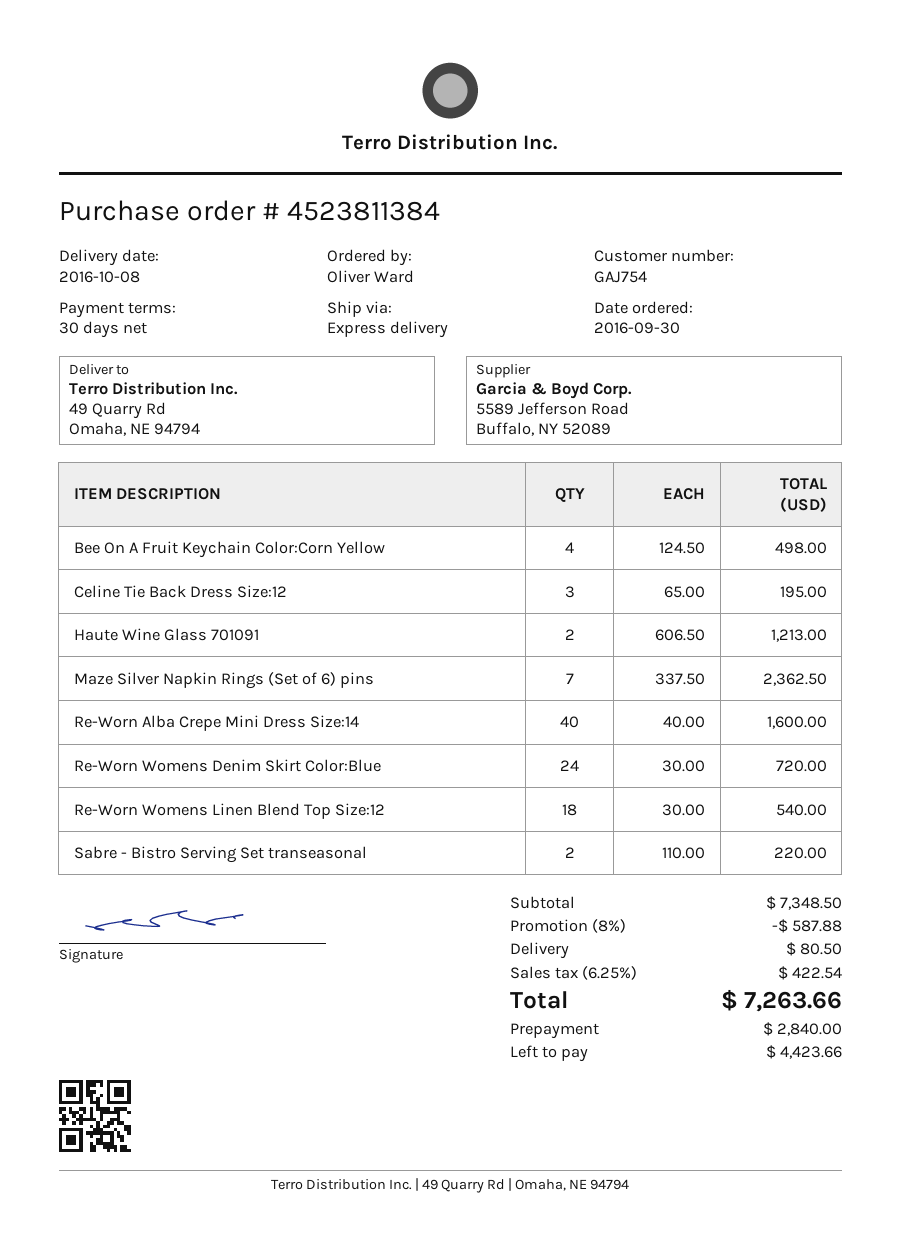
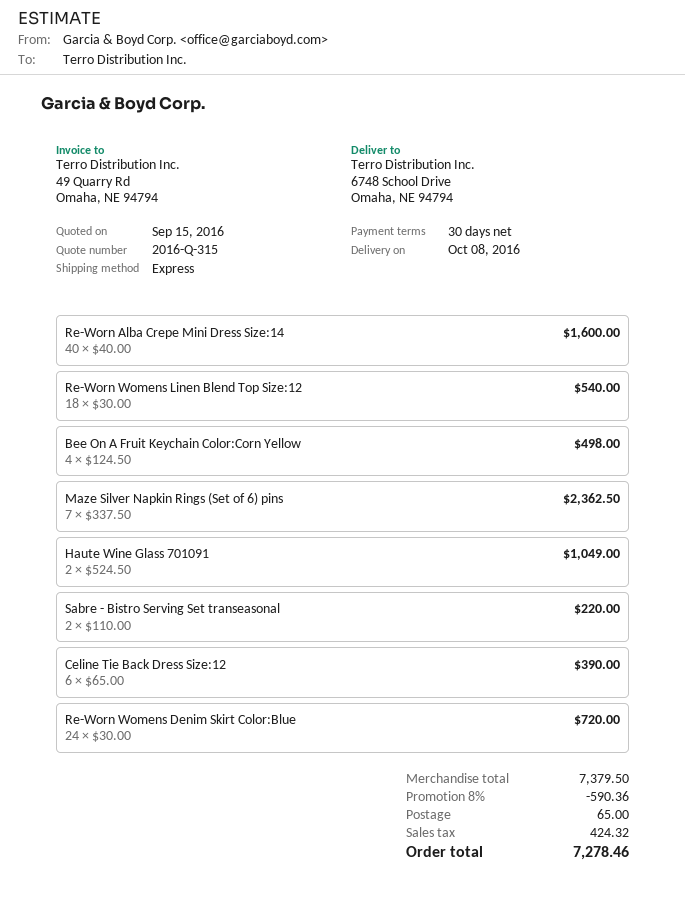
ship to: 49 Quarry Rd, Omaha, NE 94794 -> 6748 School Drive, Omaha, NE 94794
Celine Tie Back Dress Size:12: 3 x 65.00 = 195.00 -> 6 x 65.00 = 390.00
Haute Wine Glass 701091: 2 x 606.50 = 1213.00 -> 2 x 524.50 = 1049.00
subtotal: 7348.50 -> 7379.50
discount: 8% = 587.88 -> 8% = 590.36
shipping: 80.50 -> 65.00
tax: 422.54 -> 424.32
total: 7263.66 -> 7278.46

